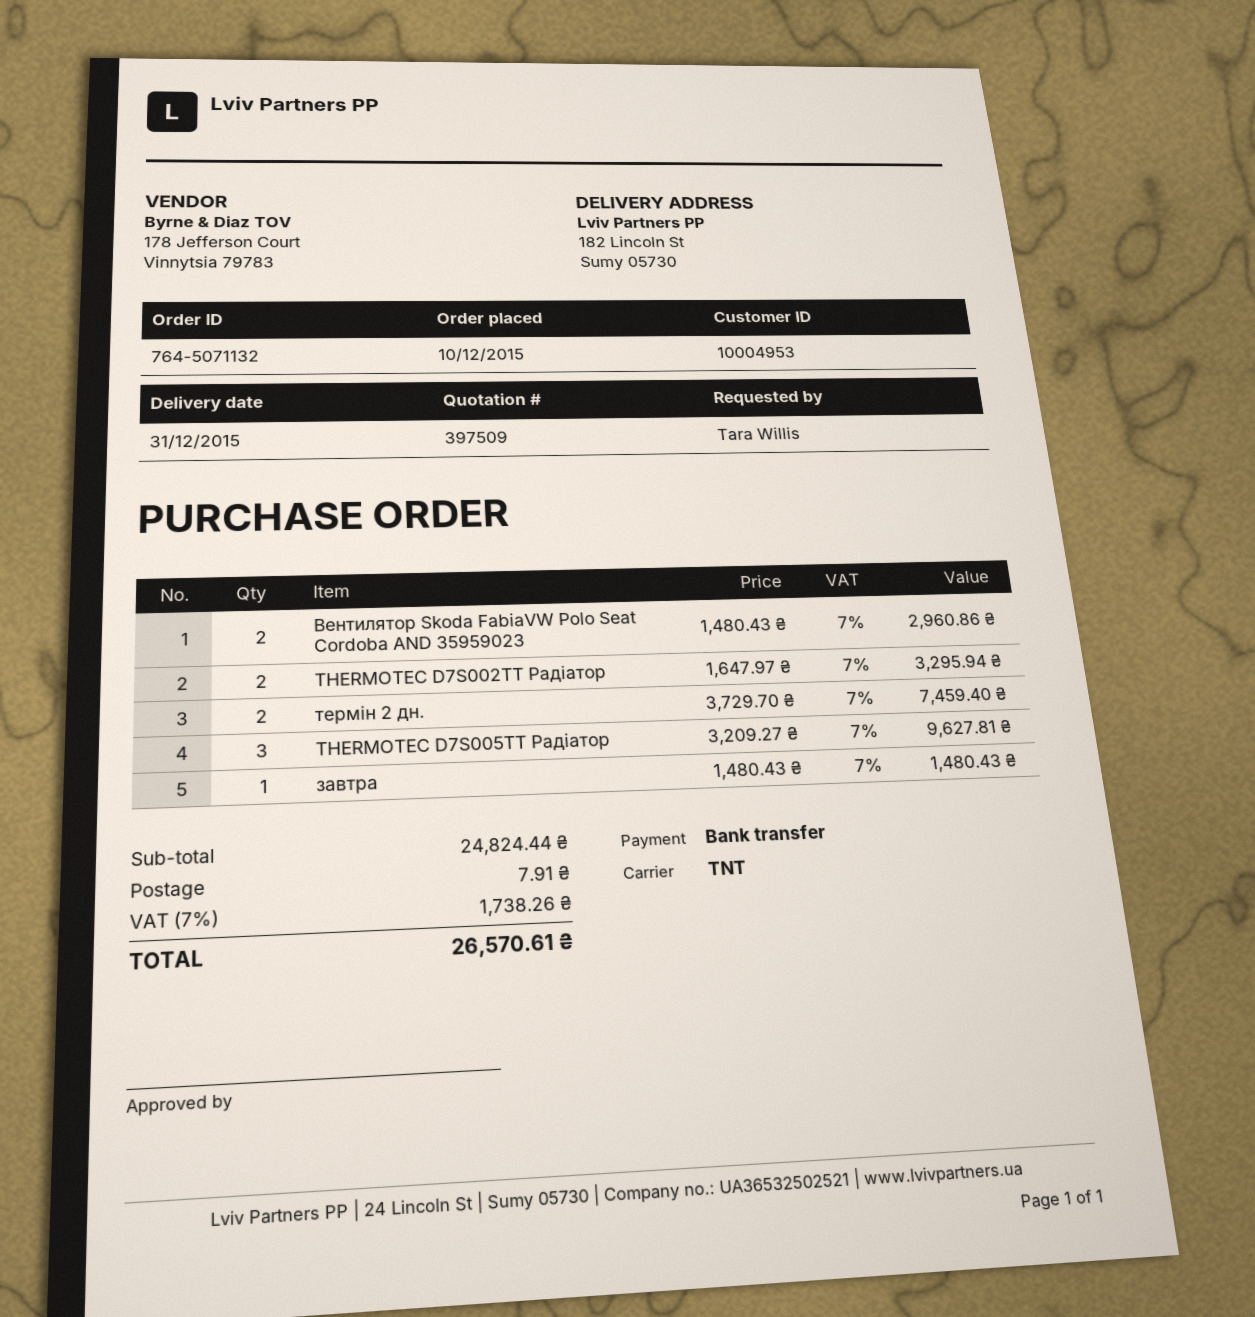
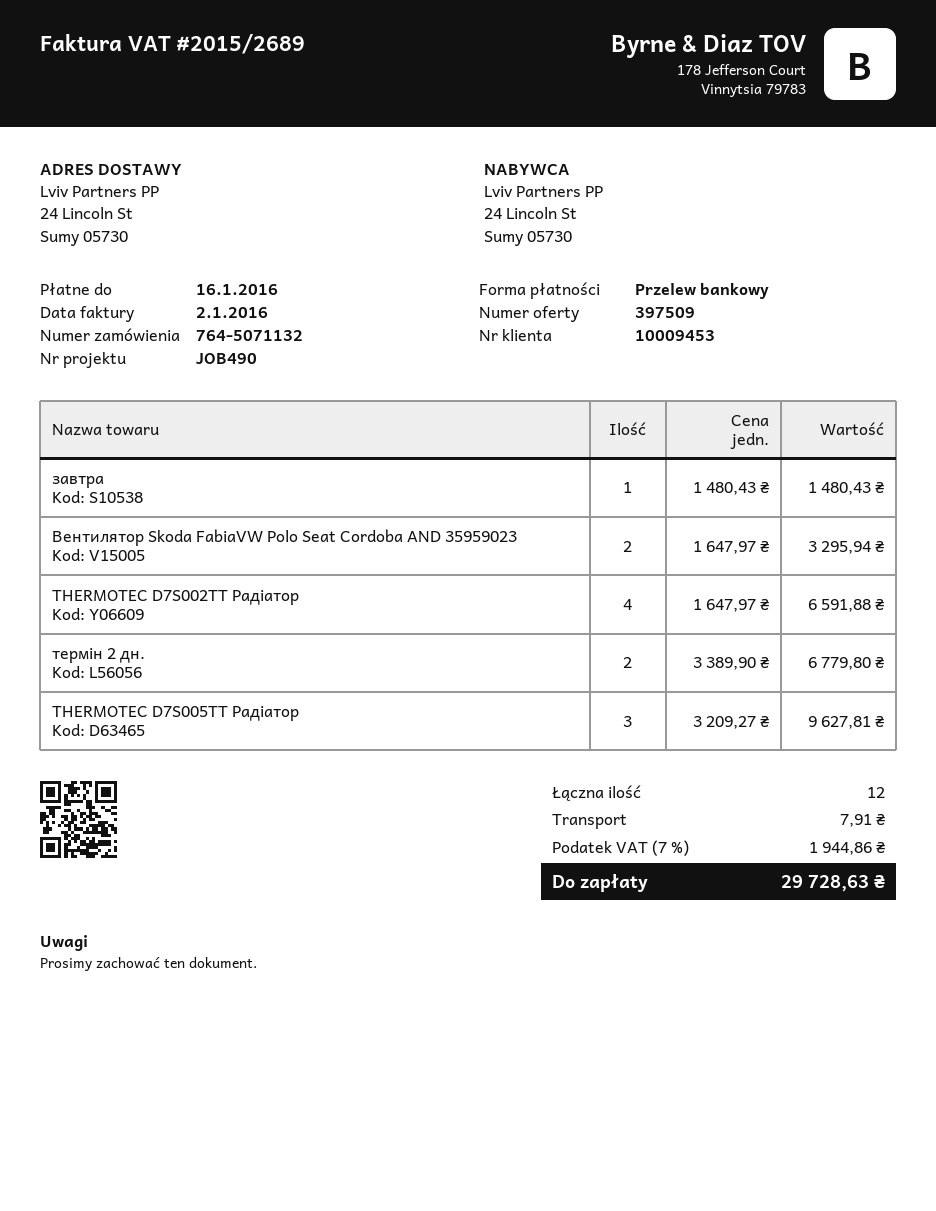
customer number: 10004953 -> 10009453
ship to: 182 Lincoln St, Sumy 05730 -> 24 Lincoln St, Sumy 05730
Вентилятор Skoda FabiaVW Polo Seat Cordoba AND 35959023: 2 x 1480.43 = 2960.86 -> 2 x 1647.97 = 3295.94
THERMOTEC D7S002TT Радіатор: 2 x 1647.97 = 3295.94 -> 4 x 1647.97 = 6591.88
термін 2 дн.: 2 x 3729.70 = 7459.40 -> 2 x 3389.90 = 6779.80
tax: 7% = 1738.26 -> 7% = 1944.86
total: 26570.61 -> 29728.63

